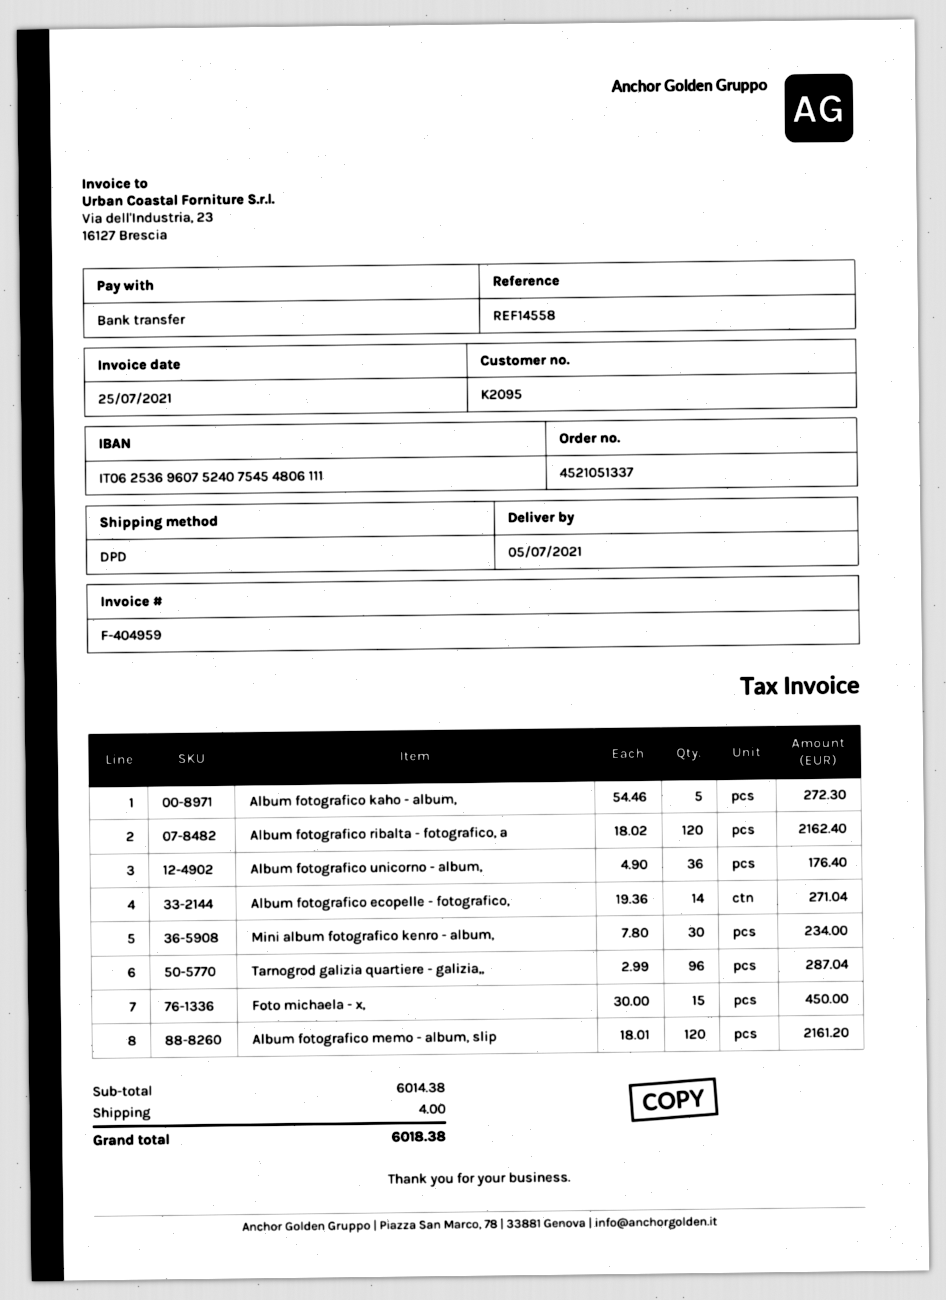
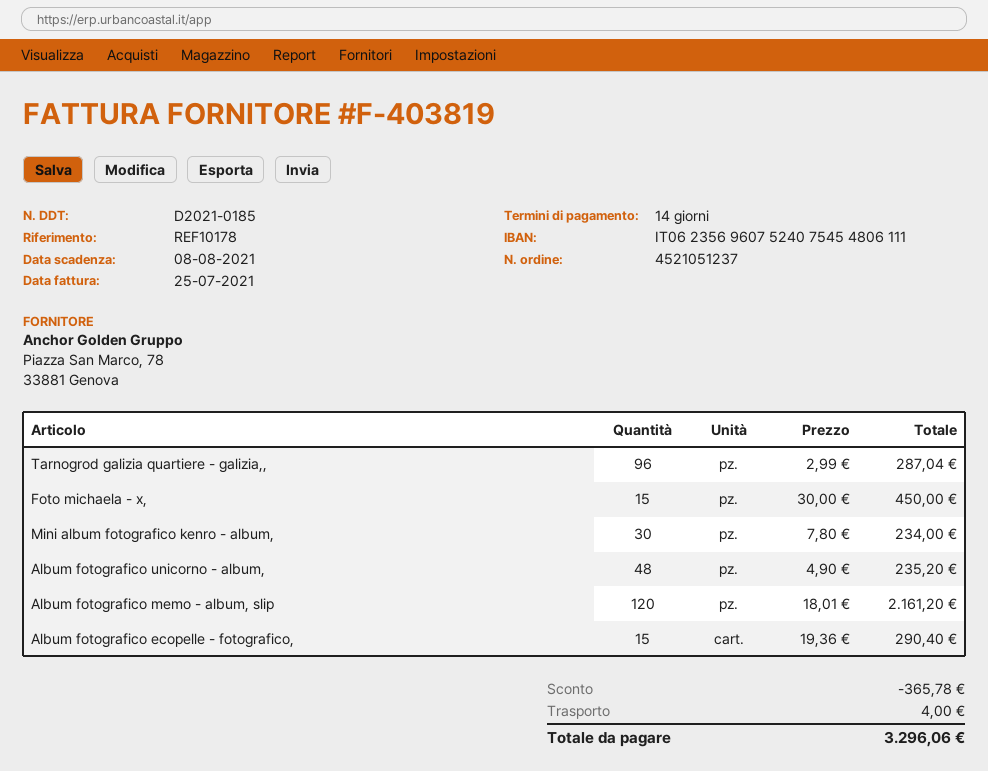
order number: 4521051337 -> 4521051237
invoice number: F-404959 -> F-403819
reference: REF14558 -> REF10178
bank account: IT0625369607524075454806111 -> IT0623569607524075454806111
Album fotografico kaho - album,: 5 x 54.46 = 272.30 -> none
Album fotografico ribalta - fotografico, a: 120 x 18.02 = 2162.40 -> none
Album fotografico unicorno - album,: 36 x 4.90 = 176.40 -> 48 x 4.90 = 235.20
Album fotografico ecopelle - fotografico,: 14 x 19.36 = 271.04 -> 15 x 19.36 = 290.40
discount: none -> 365.78
total: 6018.38 -> 3296.06

